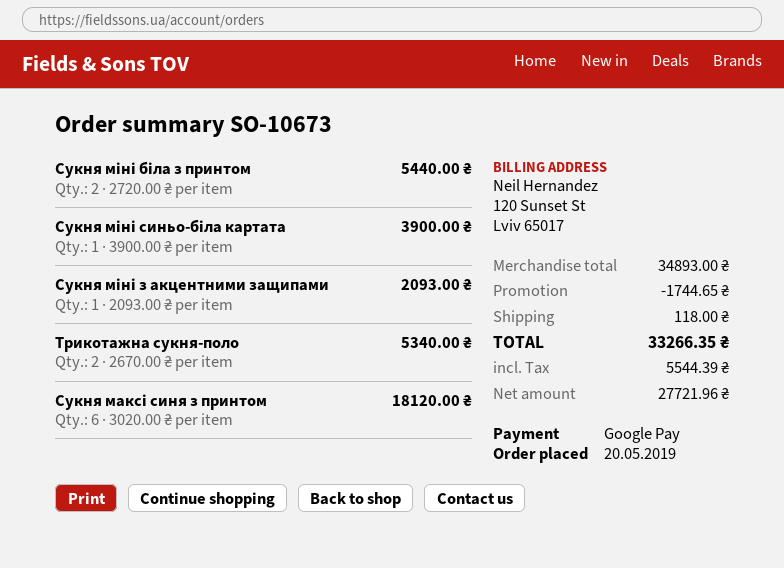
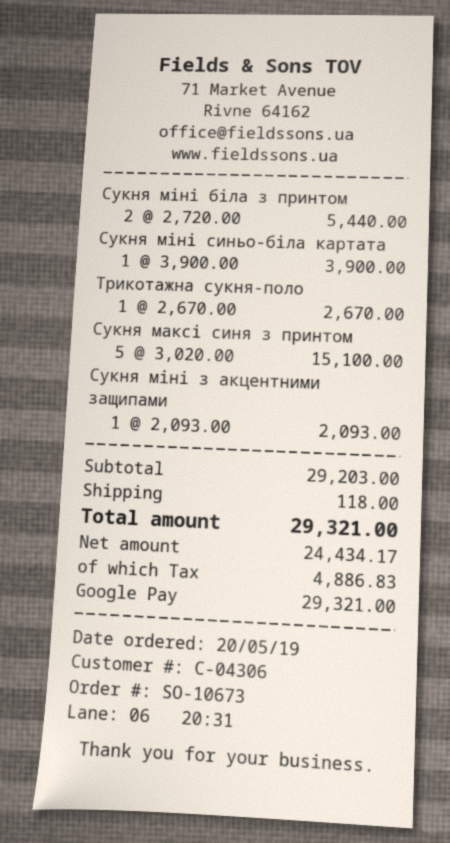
Трикотажна сукня-поло: 2 x 2670.00 = 5340.00 -> 1 x 2670.00 = 2670.00
Сукня максі синя з принтом: 6 x 3020.00 = 18120.00 -> 5 x 3020.00 = 15100.00
subtotal: 34893.00 -> 29203.00
discount: 1744.65 -> none
net: 27721.96 -> 24434.17
tax: 5544.39 -> 4886.83
total: 33266.35 -> 29321.00

